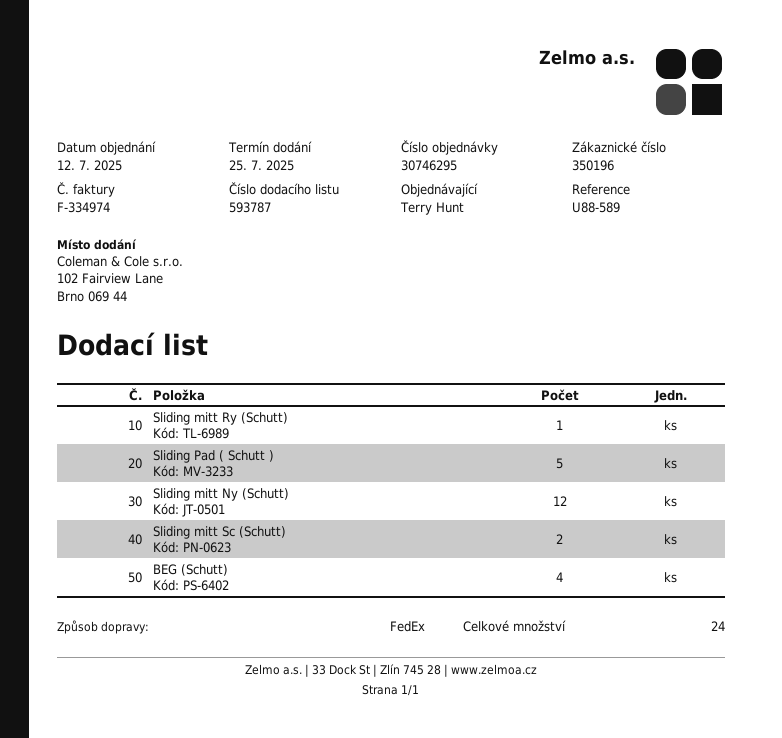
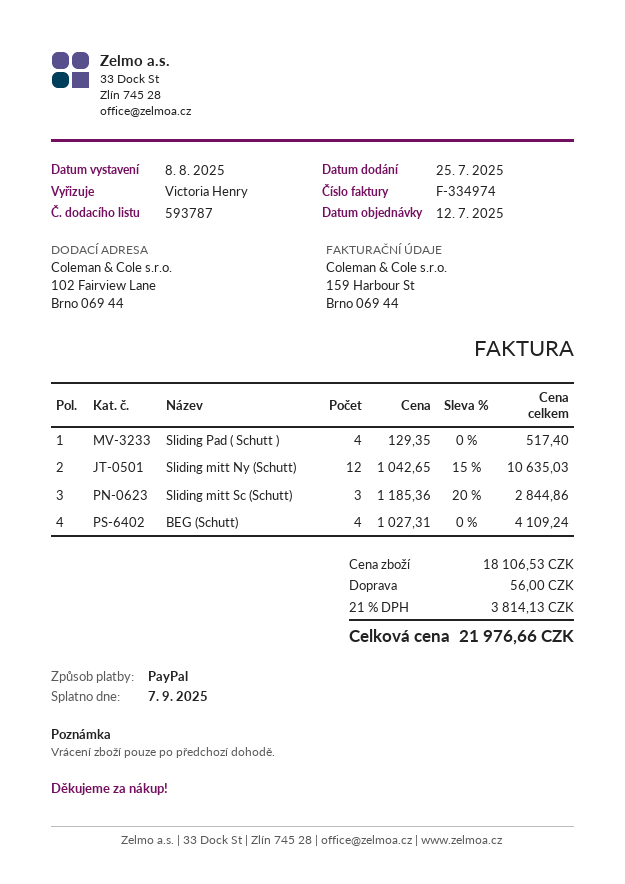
Sliding mitt Ry (Schutt): 1 -> none
Sliding Pad ( Schutt ): 5 -> 4
Sliding mitt Sc (Schutt): 2 -> 3

